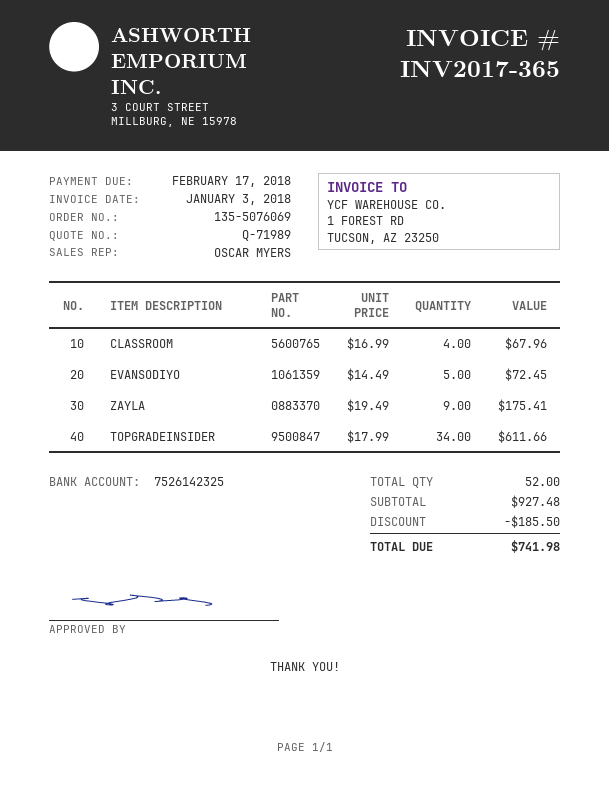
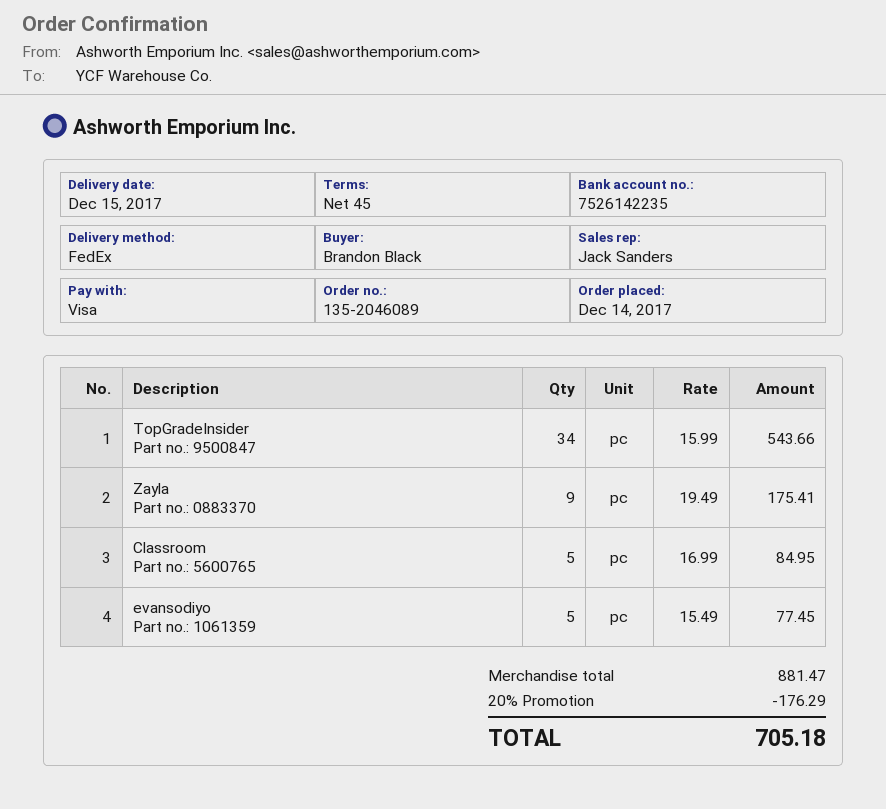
order number: 135-5076069 -> 135-2046089
sales rep: OSCAR MYERS -> Jack Sanders
bank account: 7526142325 -> 7526142235
CLASSROOM: 4 x 16.99 = 67.96 -> 5 x 16.99 = 84.95
EVANSODIYO: 5 x 14.49 = 72.45 -> 5 x 15.49 = 77.45
TOPGRADEINSIDER: 34 x 17.99 = 611.66 -> 34 x 15.99 = 543.66
subtotal: 927.48 -> 881.47
discount: 185.50 -> 176.29
total: 741.98 -> 705.18

